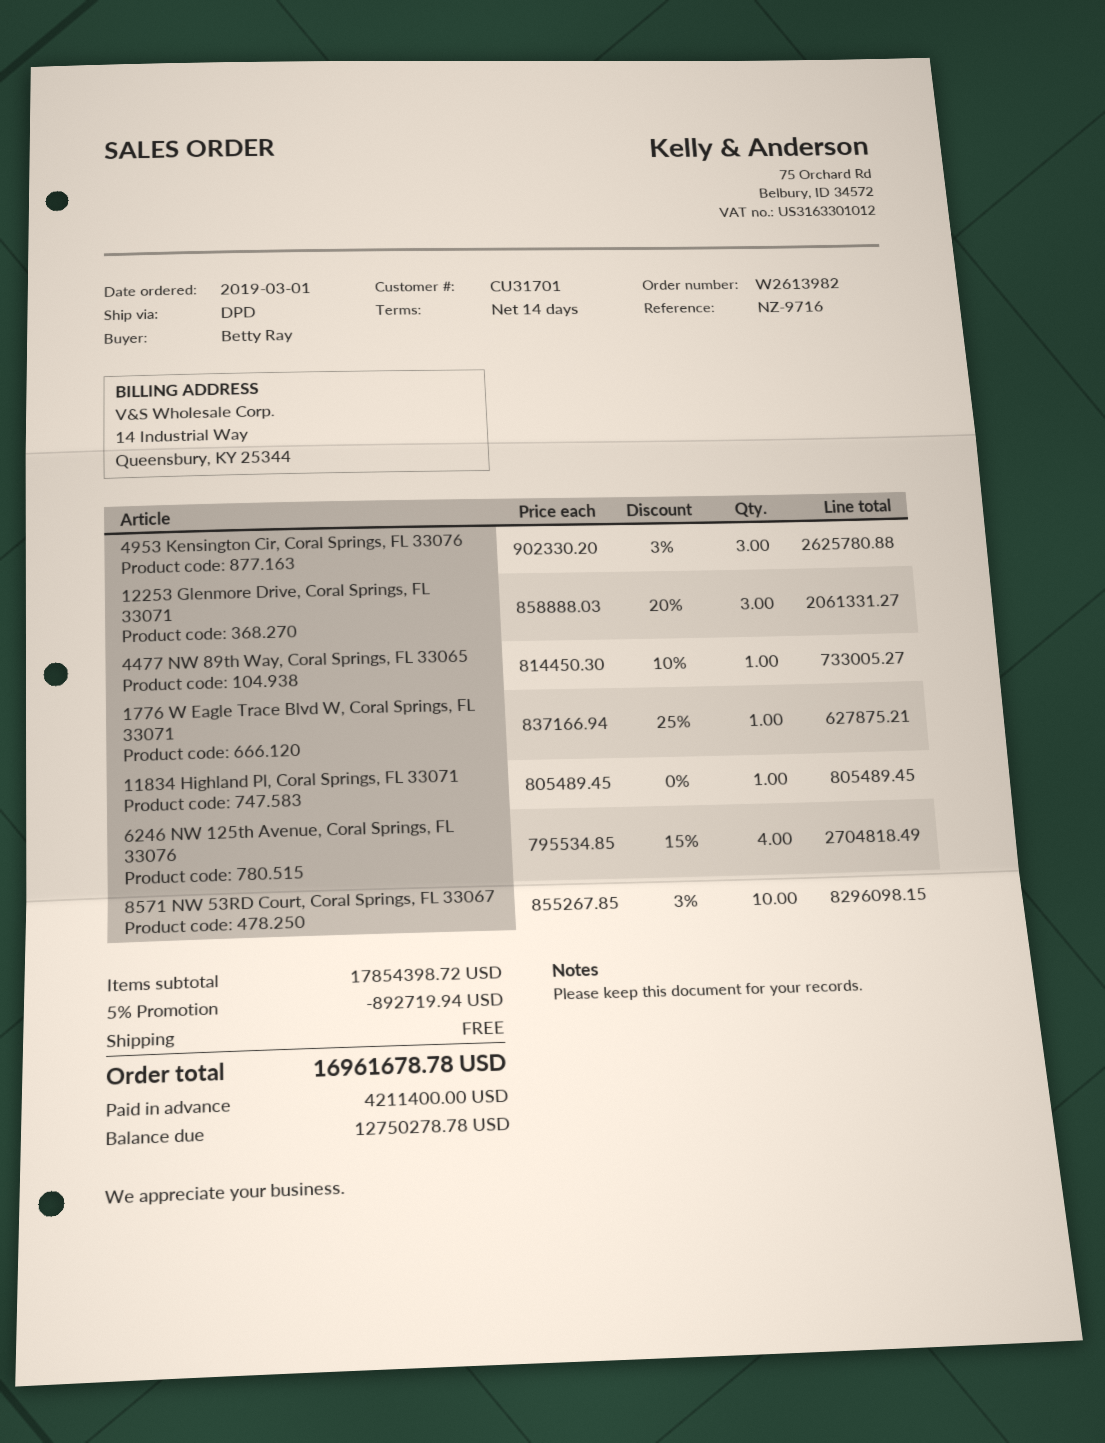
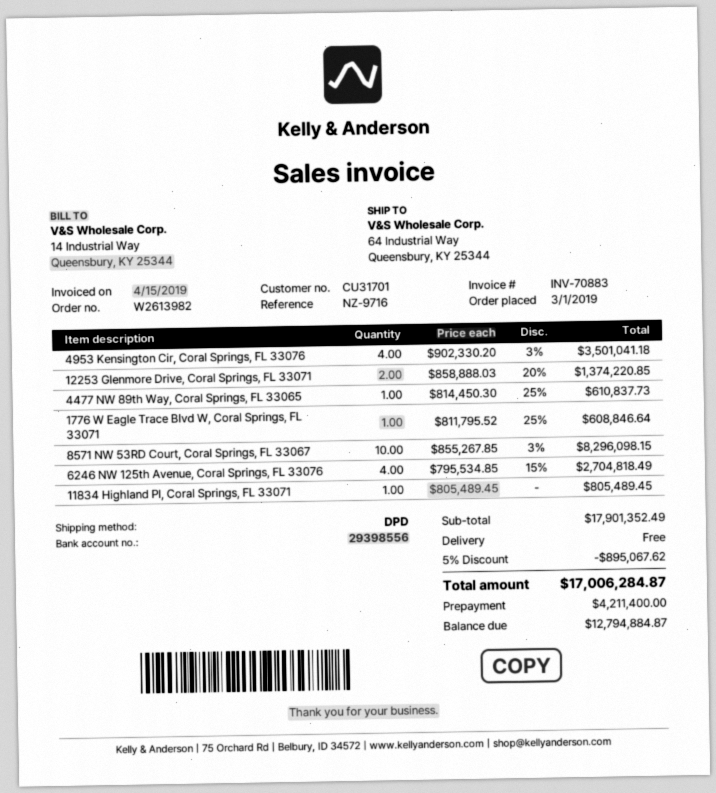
4953 Kensington Cir, Coral Springs, FL 33076: 3 x 902330.20 - 3% = 2625780.88 -> 4 x 902330.20 - 3% = 3501041.18
12253 Glenmore Drive, Coral Springs, FL 33071: 3 x 858888.03 - 20% = 2061331.27 -> 2 x 858888.03 - 20% = 1374220.85
4477 NW 89th Way, Coral Springs, FL 33065: 1 x 814450.30 - 10% = 733005.27 -> 1 x 814450.30 - 25% = 610837.73
1776 W Eagle Trace Blvd W, Coral Springs, FL 33071: 1 x 837166.94 - 25% = 627875.21 -> 1 x 811795.52 - 25% = 608846.64
subtotal: 17854398.72 -> 17901352.49
discount: 5% = 892719.94 -> 5% = 895067.62
total: 16961678.78 -> 17006284.87
balance: 12750278.78 -> 12794884.87

